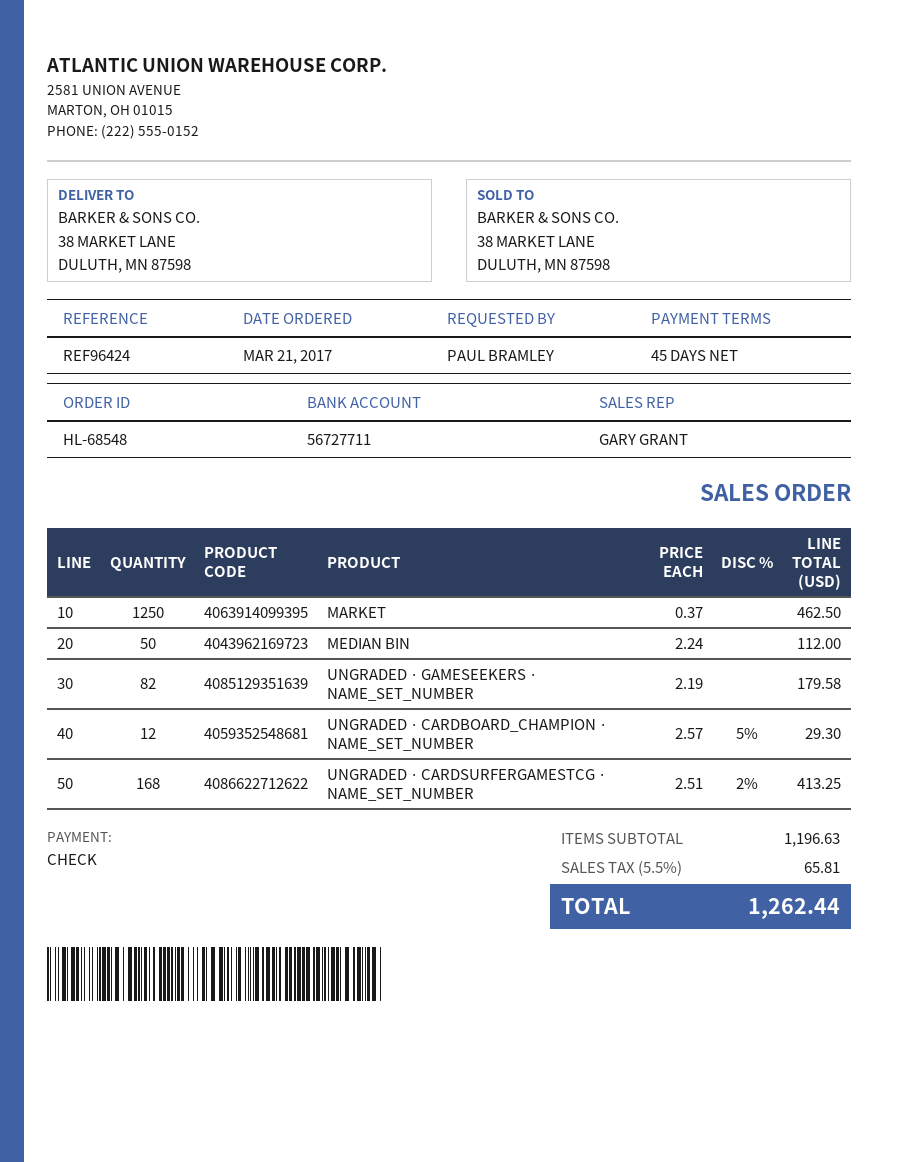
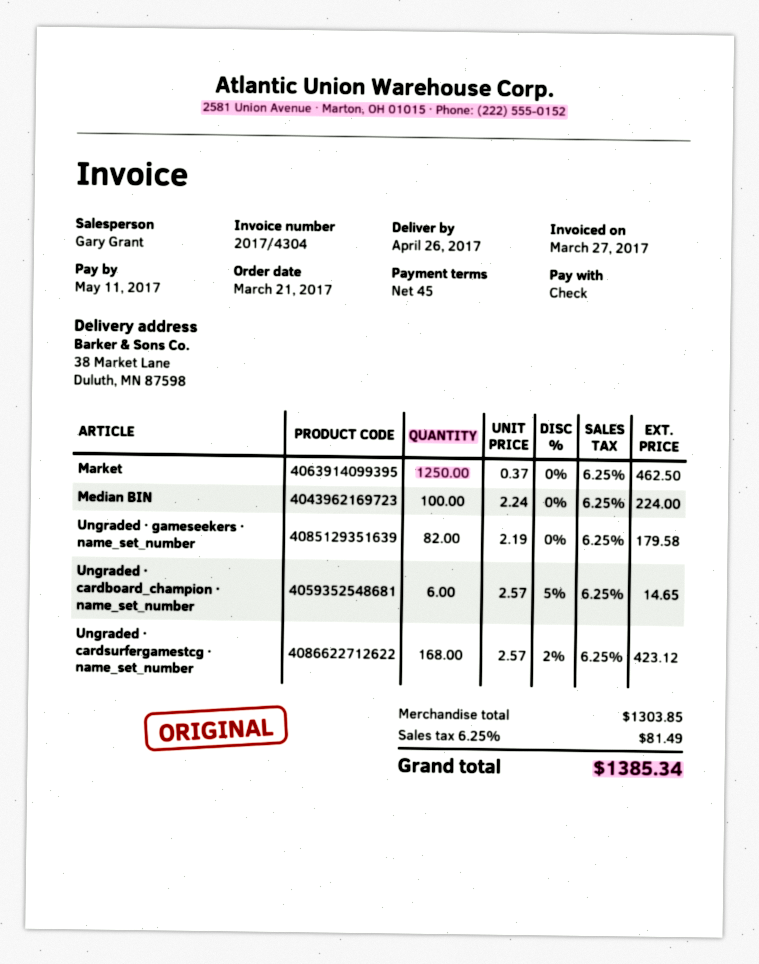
MEDIAN BIN: 50 x 2.24 = 112.00 -> 100 x 2.24 = 224.00
UNGRADED · CARDBOARD_CHAMPION · NAME_SET_NUMBER: 12 x 2.57 - 5% = 29.30 -> 6 x 2.57 - 5% = 14.65
UNGRADED · CARDSURFERGAMESTCG · NAME_SET_NUMBER: 168 x 2.51 - 2% = 413.25 -> 168 x 2.57 - 2% = 423.12
subtotal: 1196.63 -> 1303.85
tax: 5.5% = 65.81 -> 6.25% = 81.49
total: 1262.44 -> 1385.34

